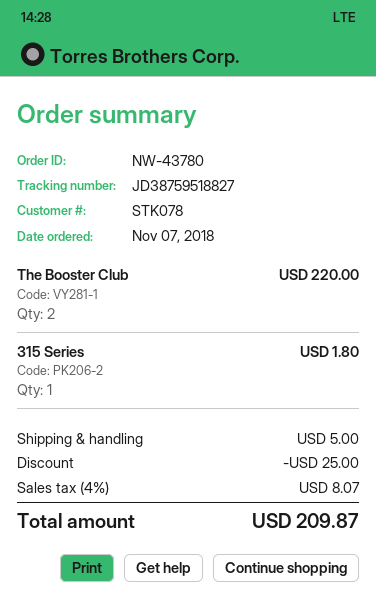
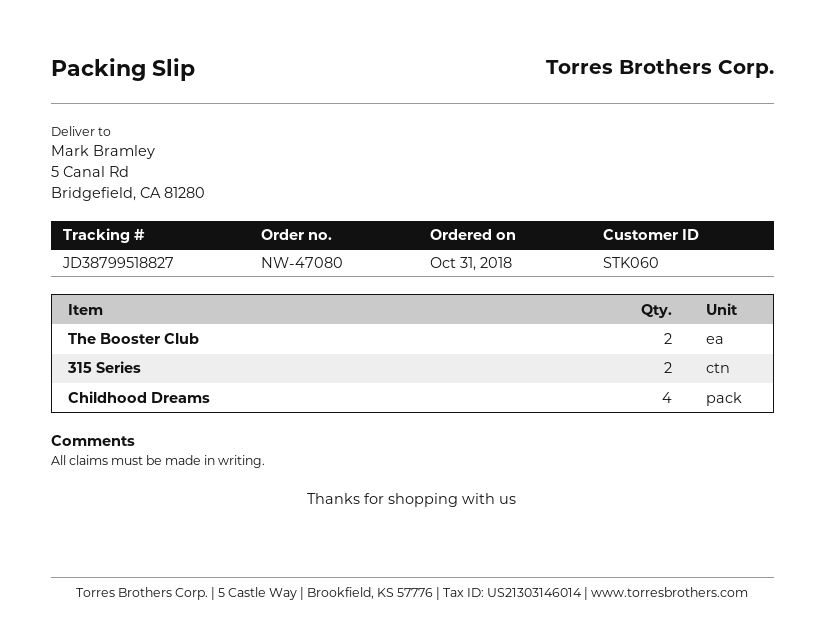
order number: NW-43780 -> NW-47080
order date: 2018-11-07 -> 2018-10-31
customer number: STK078 -> STK060
tracking number: JD38759518827 -> JD38799518827
315 Series: 1 -> 2
Childhood Dreams: none -> 4

